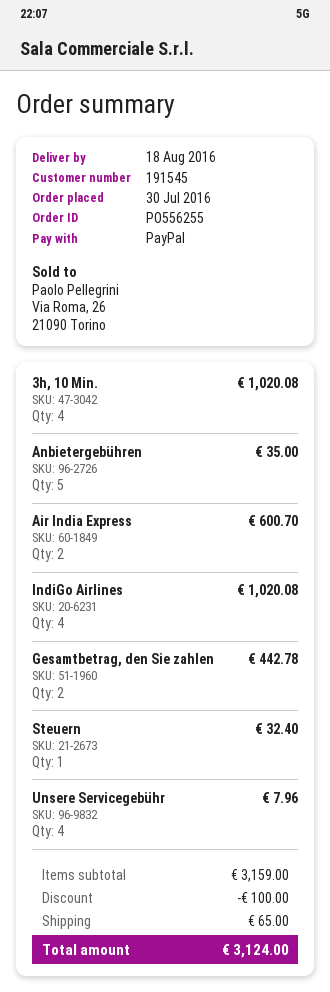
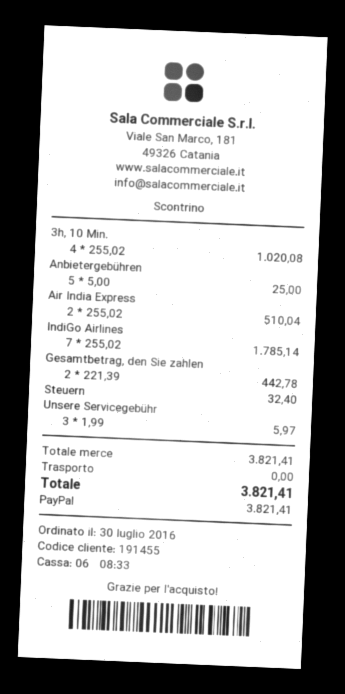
customer number: 191545 -> 191455
Anbietergebühren: 5 for 35.00 -> 5 for 25.00
Air India Express: 2 for 600.70 -> 2 for 510.04
IndiGo Airlines: 4 for 1020.08 -> 7 for 1785.14
Unsere Servicegebühr: 4 for 7.96 -> 3 for 5.97
subtotal: 3159.00 -> 3821.41
discount: 100.00 -> none
shipping: 65.00 -> 0.00
total: 3124.00 -> 3821.41

